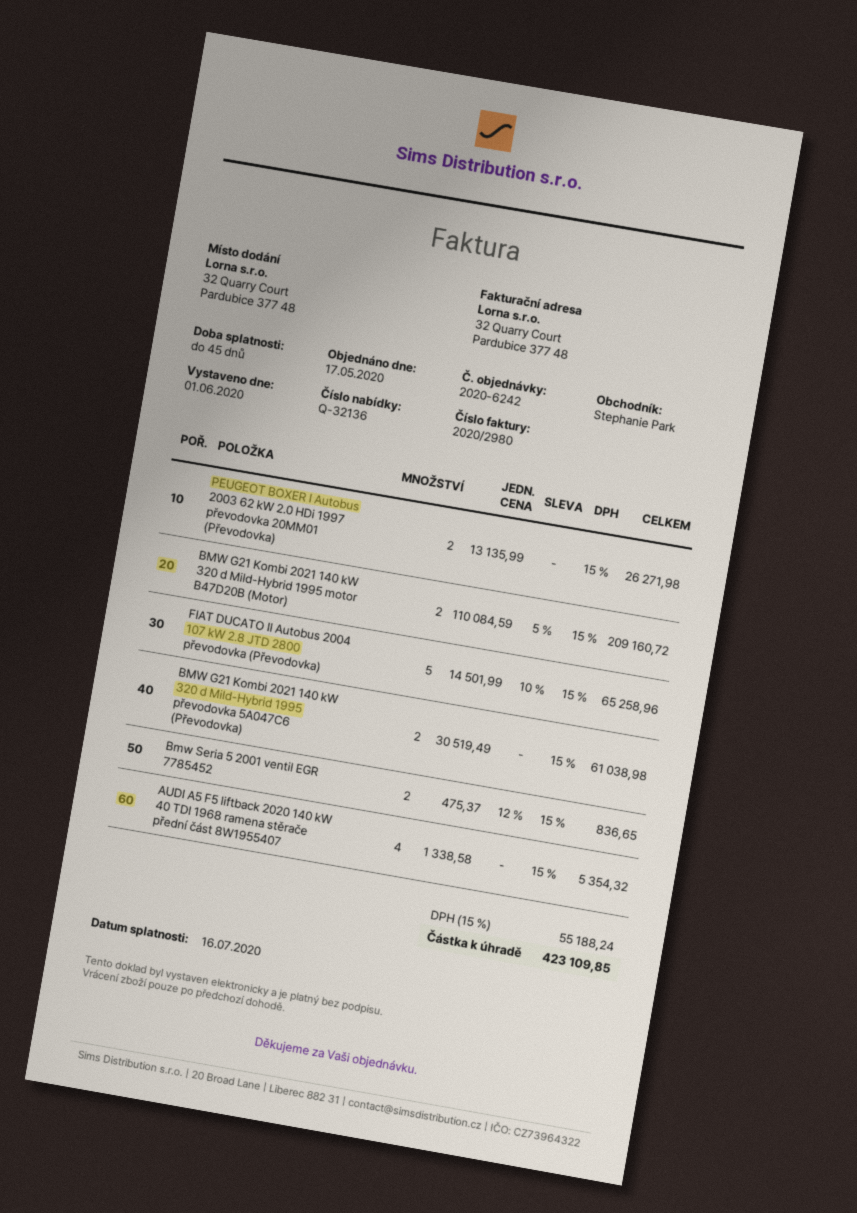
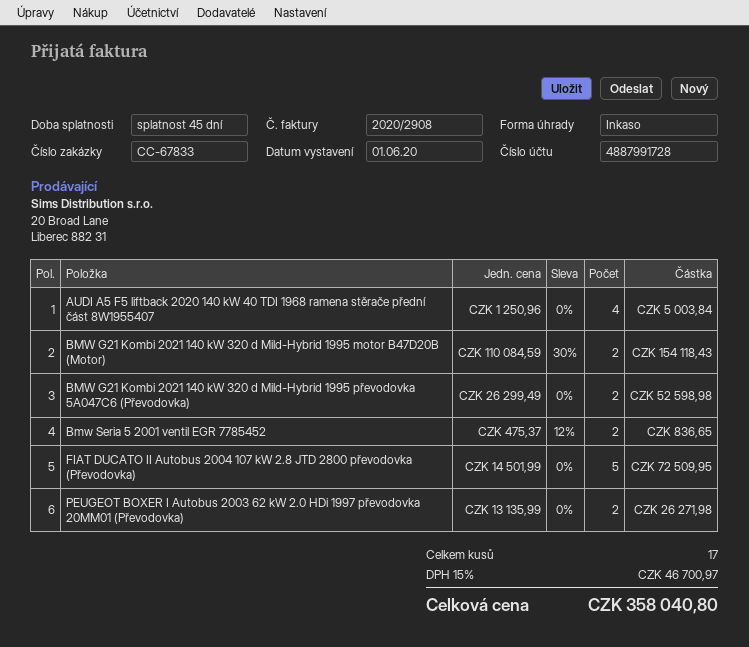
invoice number: 2020/2980 -> 2020/2908
BMW G21 Kombi 2021 140 kW 320 d Mild-Hybrid 1995 motor B47D20B (Motor): 2 x 110084.59 - 5% = 209160.72 -> 2 x 110084.59 - 30% = 154118.43
FIAT DUCATO II Autobus 2004 107 kW 2.8 JTD 2800 převodovka (Převodovka): 5 x 14501.99 - 10% = 65258.96 -> 5 x 14501.99 = 72509.95
BMW G21 Kombi 2021 140 kW 320 d Mild-Hybrid 1995 převodovka 5A047C6 (Převodovka): 2 x 30519.49 = 61038.98 -> 2 x 26299.49 = 52598.98
AUDI A5 F5 liftback 2020 140 kW 40 TDI 1968 ramena stěrače přední část 8W1955407: 4 x 1338.58 = 5354.32 -> 4 x 1250.96 = 5003.84
tax: 15% = 55188.24 -> 15% = 46700.97
total: 423109.85 -> 358040.80

